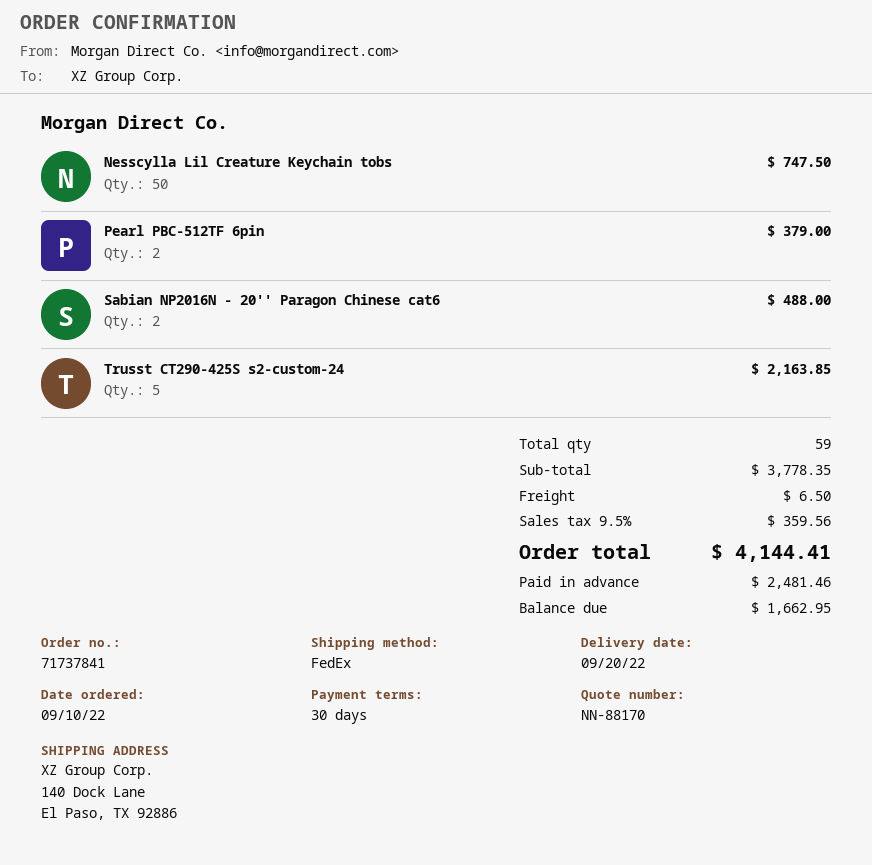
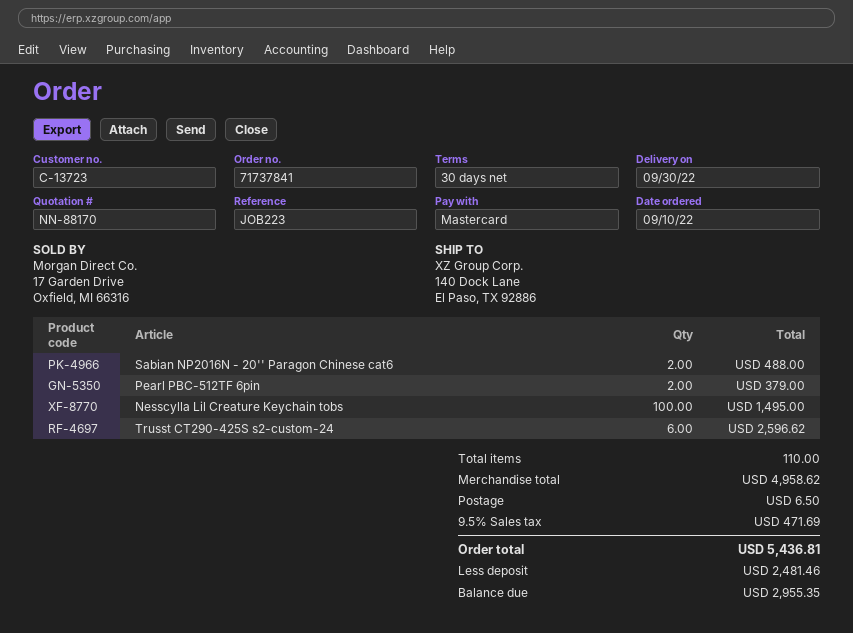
delivery date: 2022-09-20 -> 2022-09-30
Nesscylla Lil Creature Keychain tobs: 50 for 747.50 -> 100 for 1495.00
Trusst CT290-425S s2-custom-24: 5 for 2163.85 -> 6 for 2596.62
total quantity: 59 -> 110
subtotal: 3778.35 -> 4958.62
tax: 9.5% = 359.56 -> 9.5% = 471.69
total: 4144.41 -> 5436.81
balance: 1662.95 -> 2955.35

